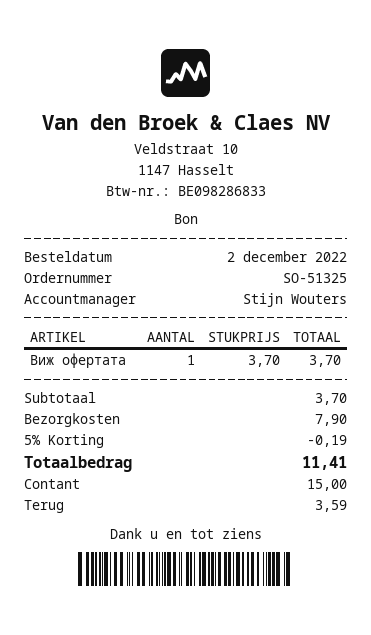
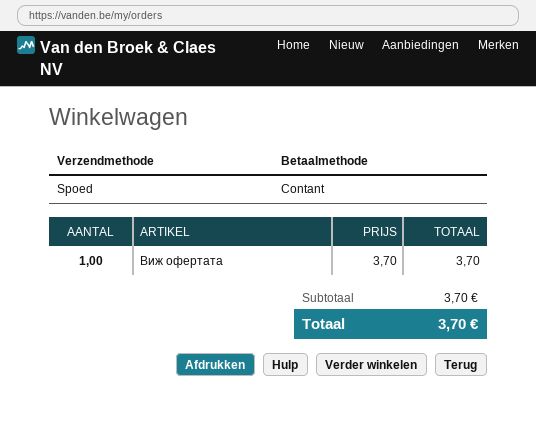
discount: 5% = 0.19 -> none
shipping: 7.90 -> none
total: 11.41 -> 3.70

